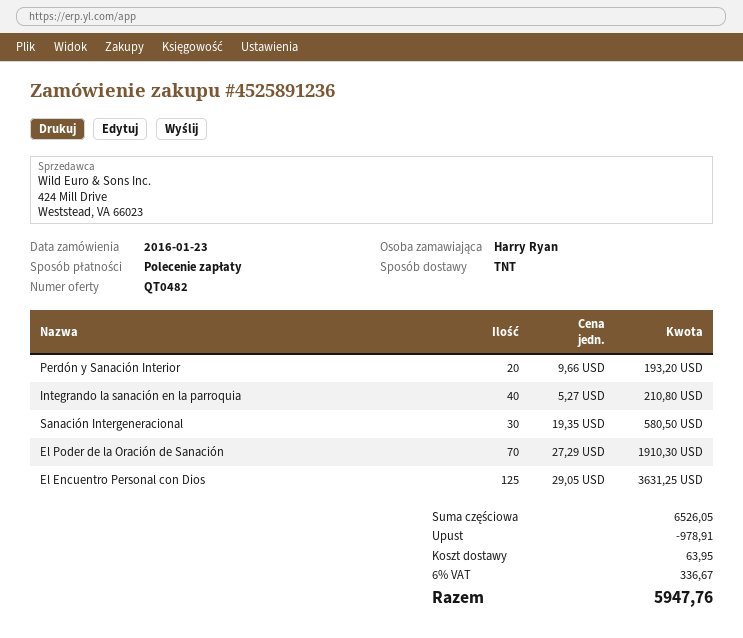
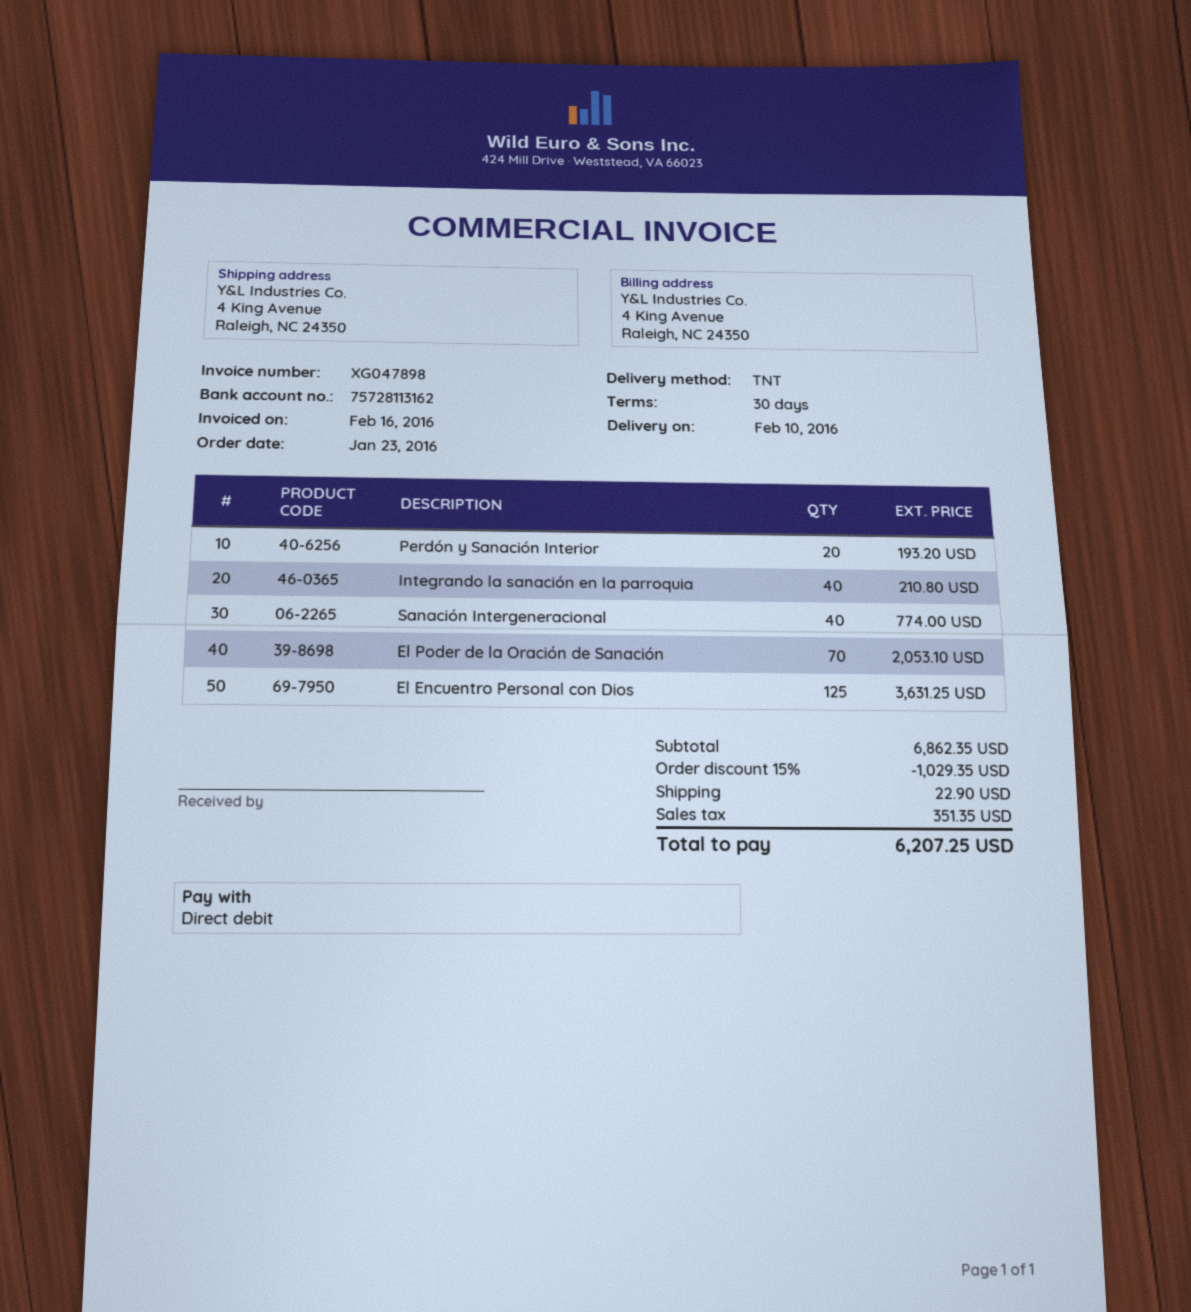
Sanación Intergeneracional: 30 for 580.50 -> 40 for 774.00
El Poder de la Oración de Sanación: 70 for 1910.30 -> 70 for 2053.10
subtotal: 6526.05 -> 6862.35
discount: 978.91 -> 1029.35
shipping: 63.95 -> 22.90
tax: 336.67 -> 351.35
total: 5947.76 -> 6207.25

